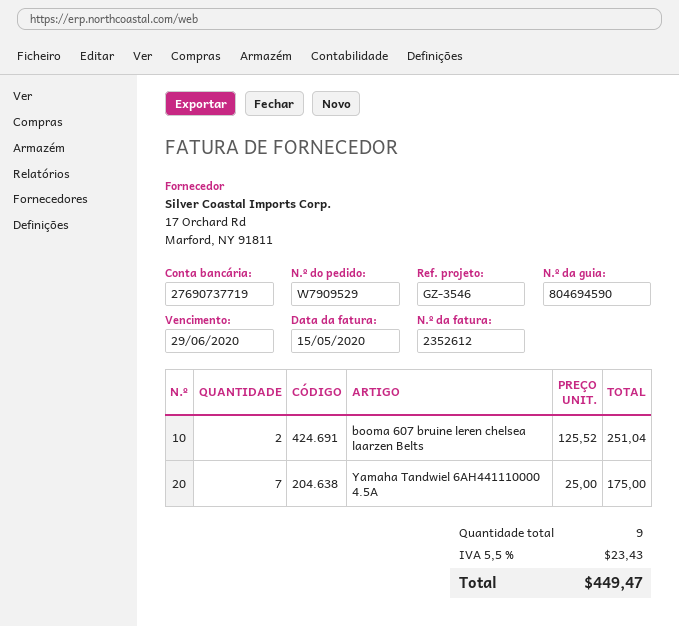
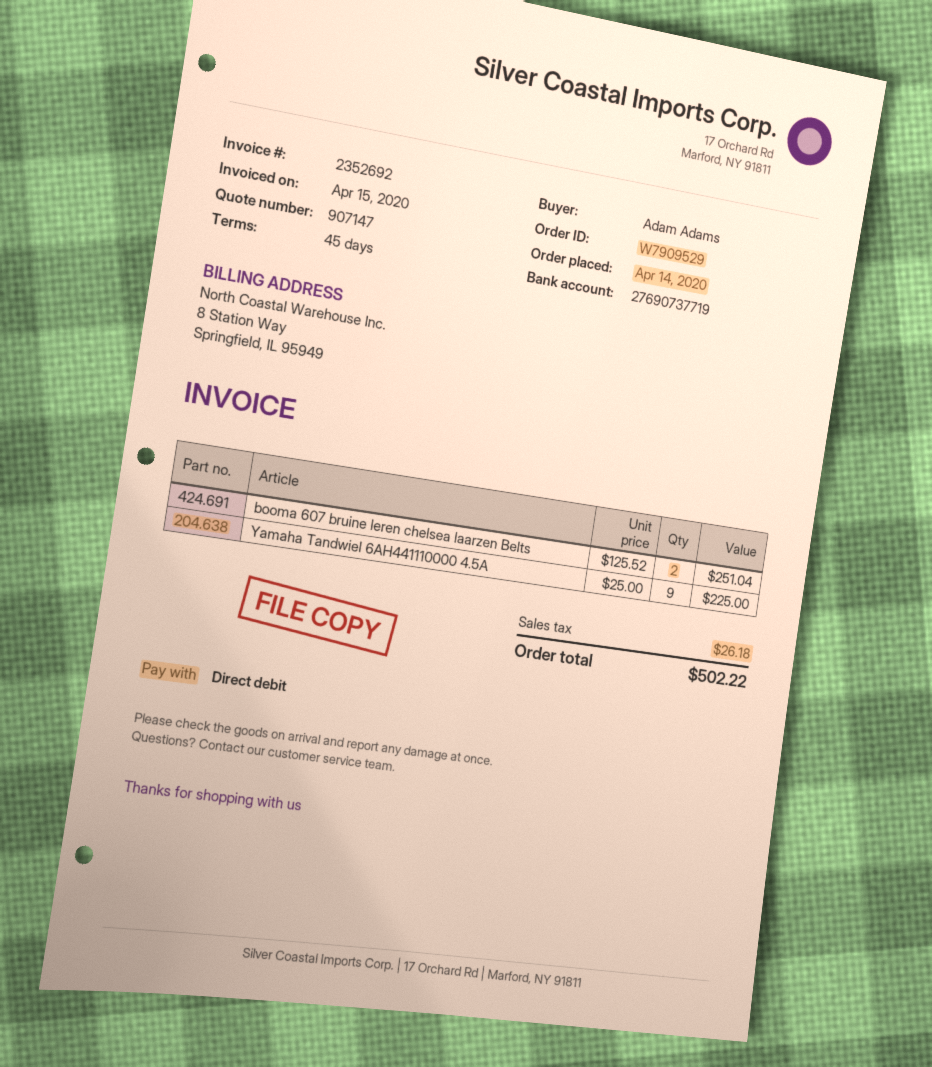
invoice number: 2352612 -> 2352692
invoice date: 2020-05-15 -> 2020-04-15
Yamaha Tandwiel 6AH441110000 4.5A: 7 x 25.00 = 175.00 -> 9 x 25.00 = 225.00
tax: 23.43 -> 26.18
total: 449.47 -> 502.22

